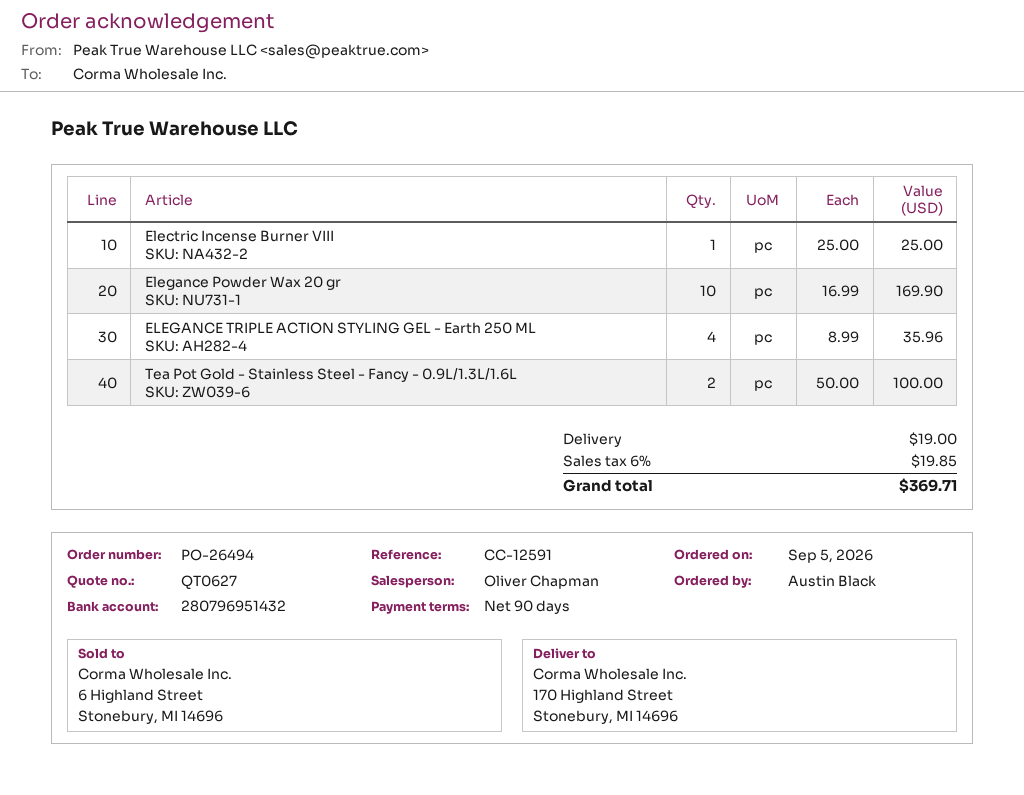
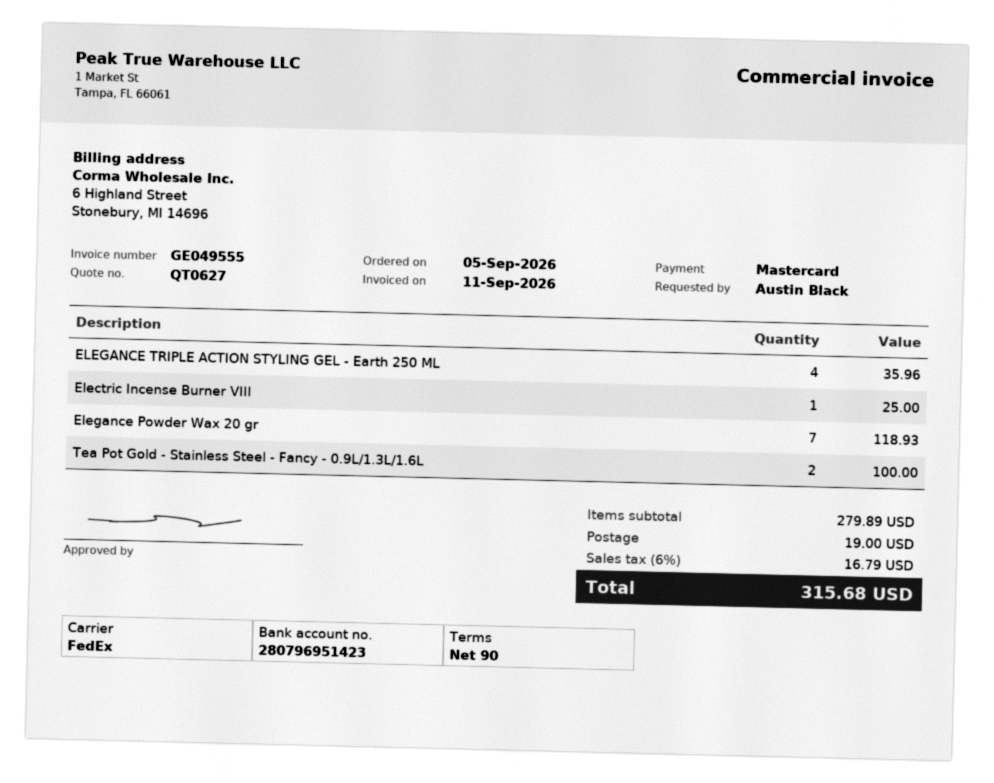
bank account: 280796951432 -> 280796951423
Elegance Powder Wax 20 gr: 10 for 169.90 -> 7 for 118.93
tax: 6% = 19.85 -> 6% = 16.79
total: 369.71 -> 315.68

